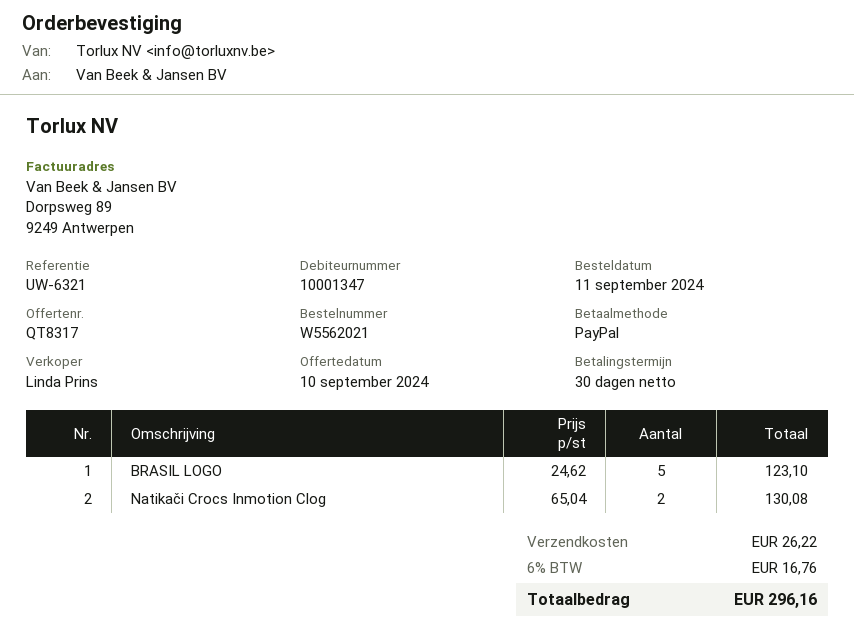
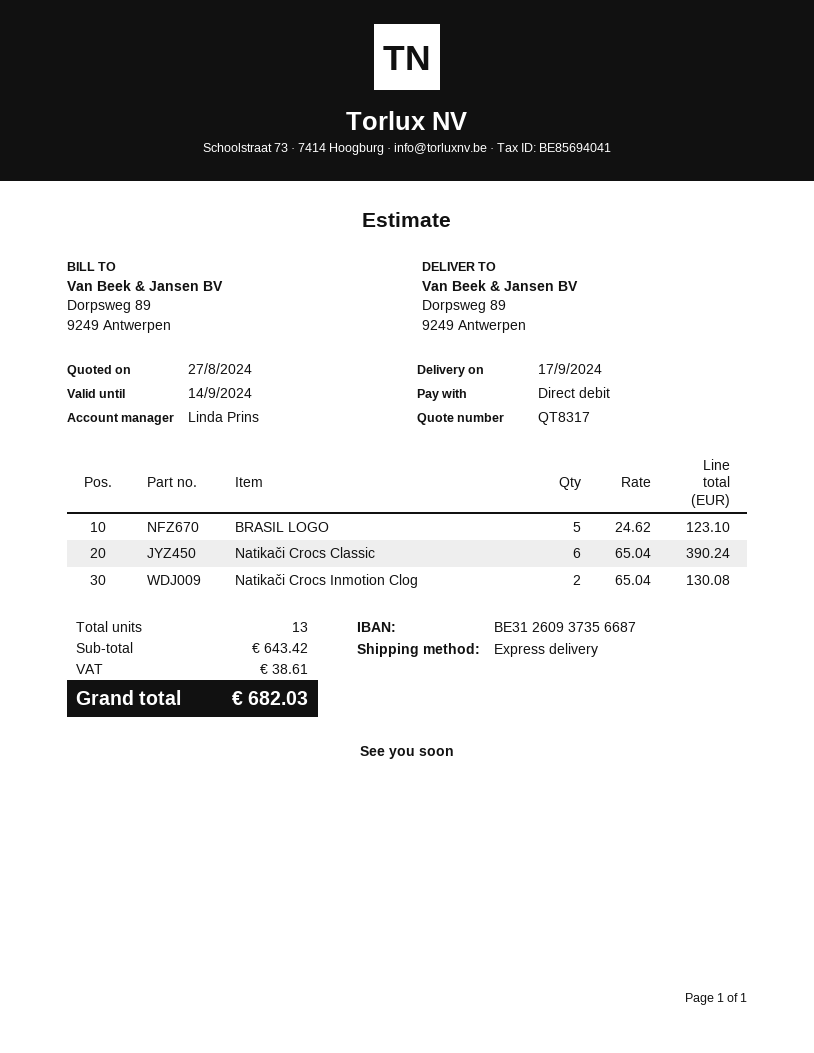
quote date: 2024-09-10 -> 2024-08-27
payment method: PayPal -> direct debit
Natikači Crocs Classic: none -> 6 x 65.04 = 390.24
shipping: 26.22 -> none
tax: 16.76 -> 38.61
total: 296.16 -> 682.03

